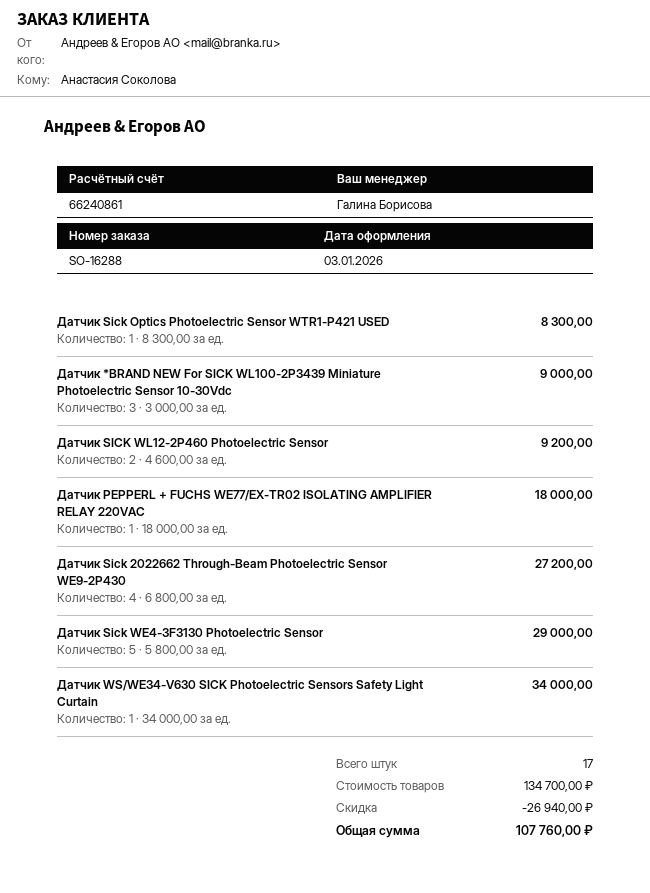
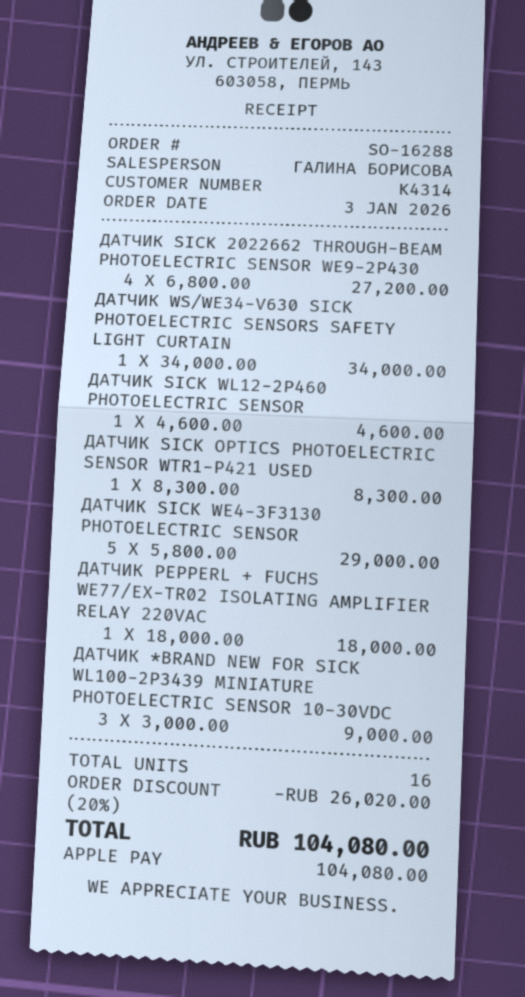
Датчик SICK WL12-2P460 Photoelectric Sensor: 2 x 4600.00 = 9200.00 -> 1 x 4600.00 = 4600.00
total quantity: 17 -> 16
discount: 26940.00 -> 26020.00
total: 107760.00 -> 104080.00

